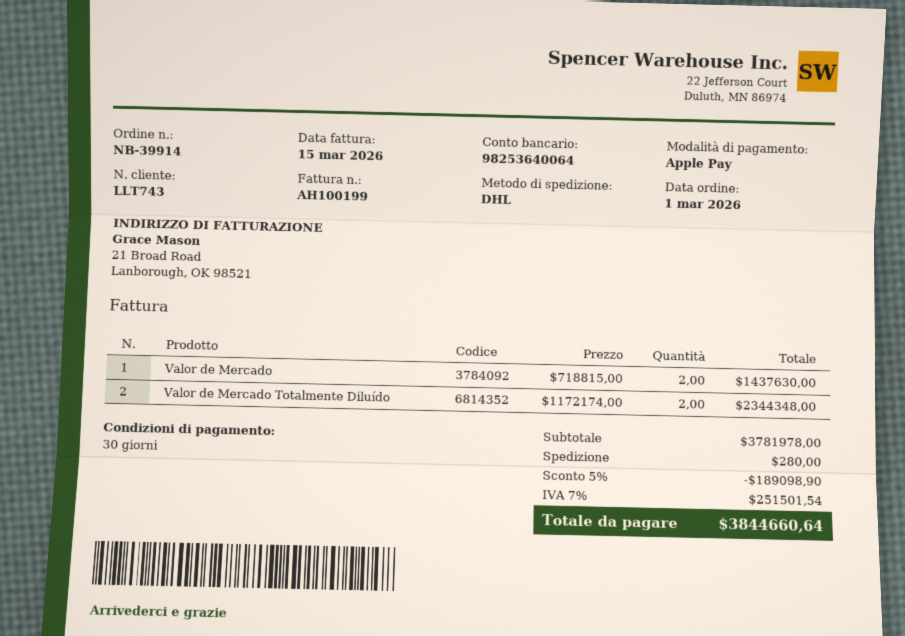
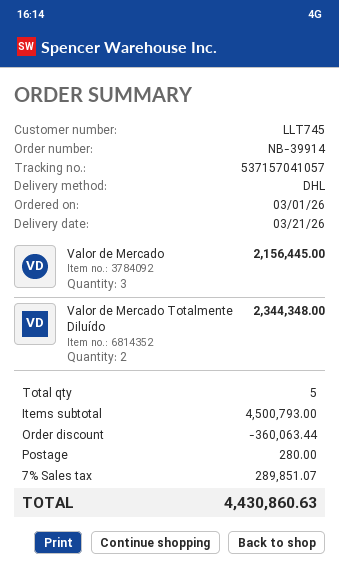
customer number: LLT743 -> LLT745
Valor de Mercado: 2 for 1437630.00 -> 3 for 2156445.00
subtotal: 3781978.00 -> 4500793.00
discount: 189098.90 -> 360063.44
tax: 7% = 251501.54 -> 7% = 289851.07
total: 3844660.64 -> 4430860.63

